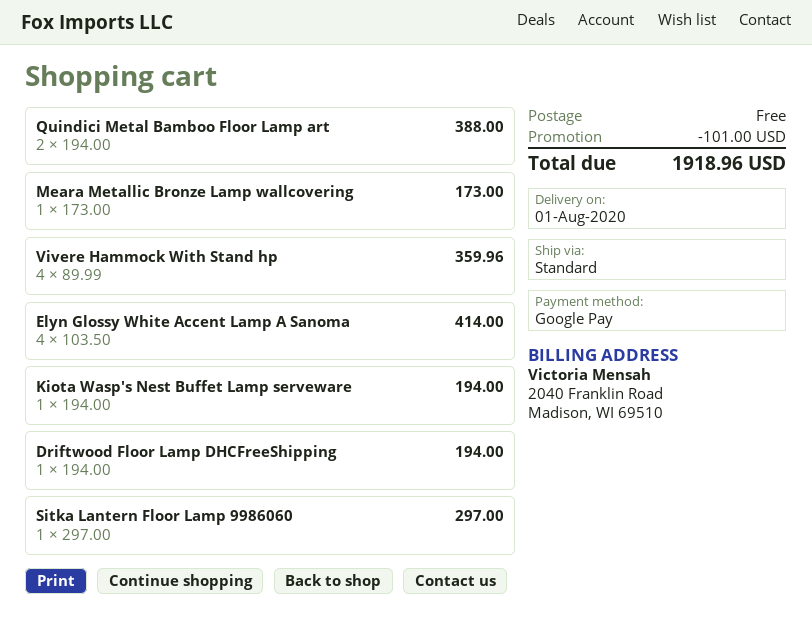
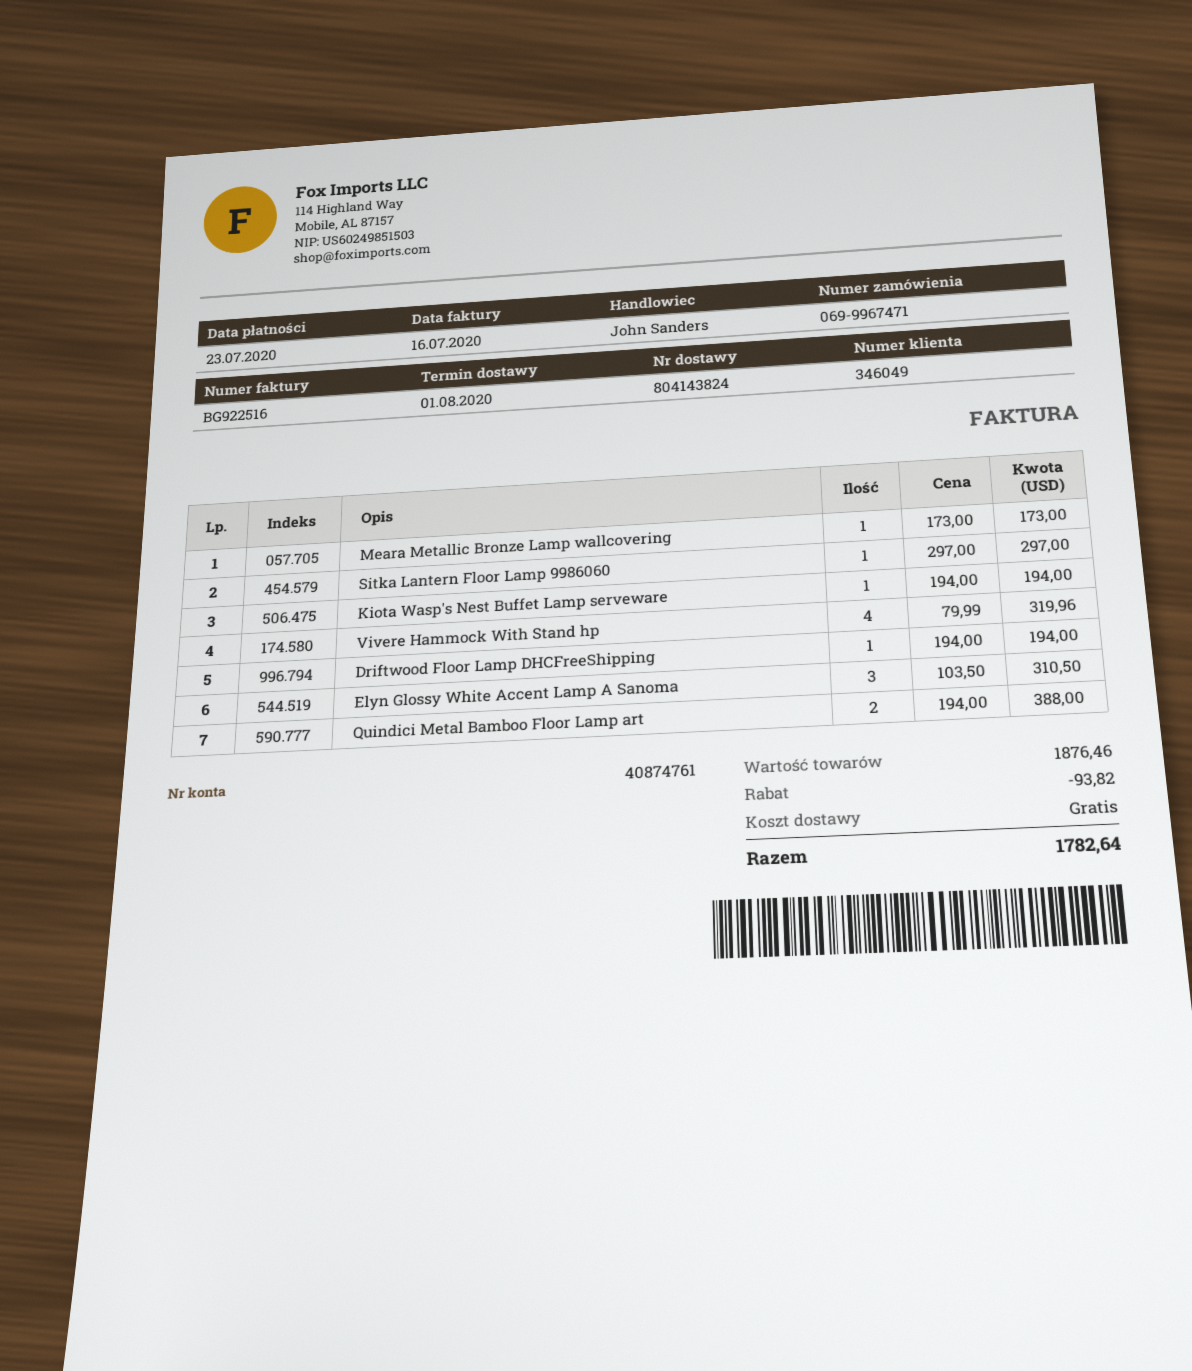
Vivere Hammock With Stand hp: 4 x 89.99 = 359.96 -> 4 x 79.99 = 319.96
Elyn Glossy White Accent Lamp A Sanoma: 4 x 103.50 = 414.00 -> 3 x 103.50 = 310.50
discount: 101.00 -> 93.82
total: 1918.96 -> 1782.64

